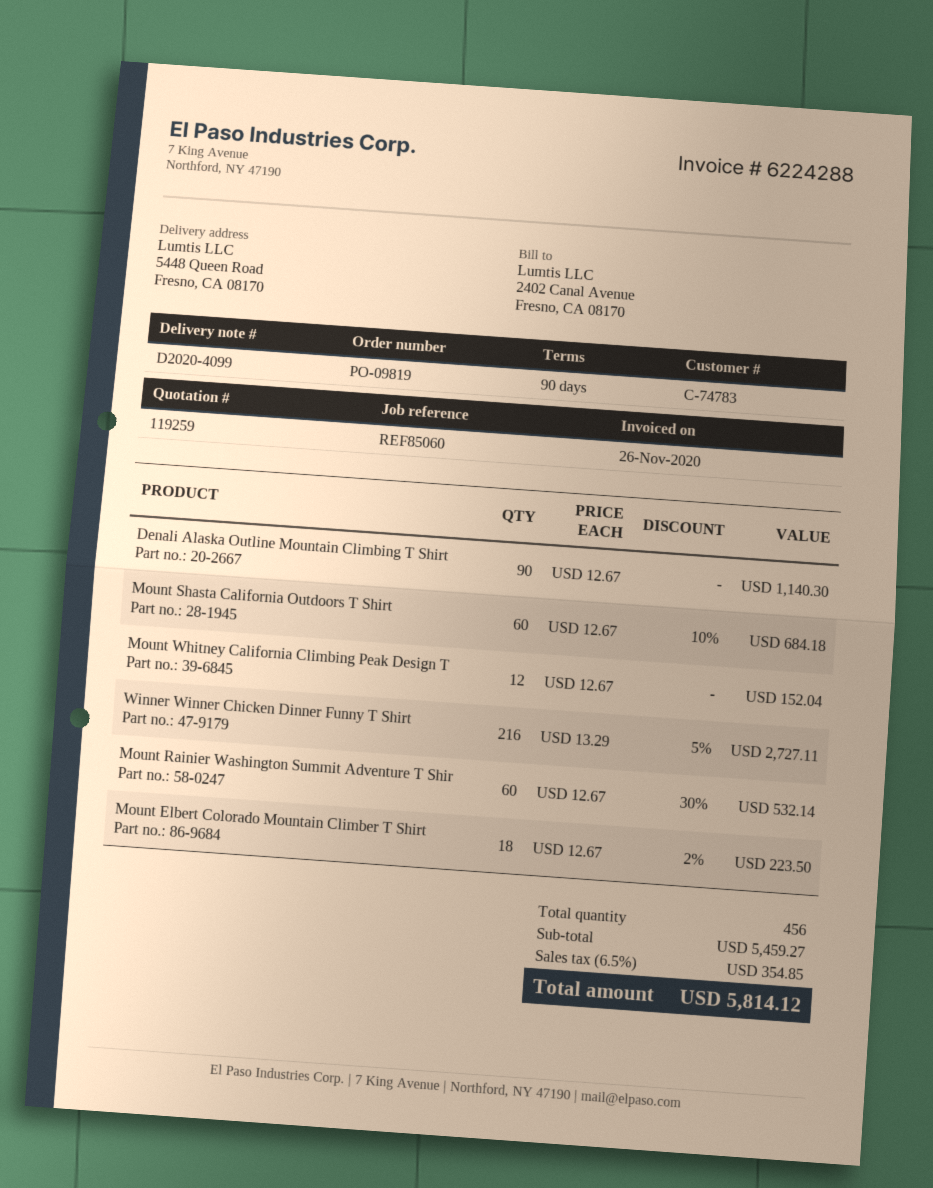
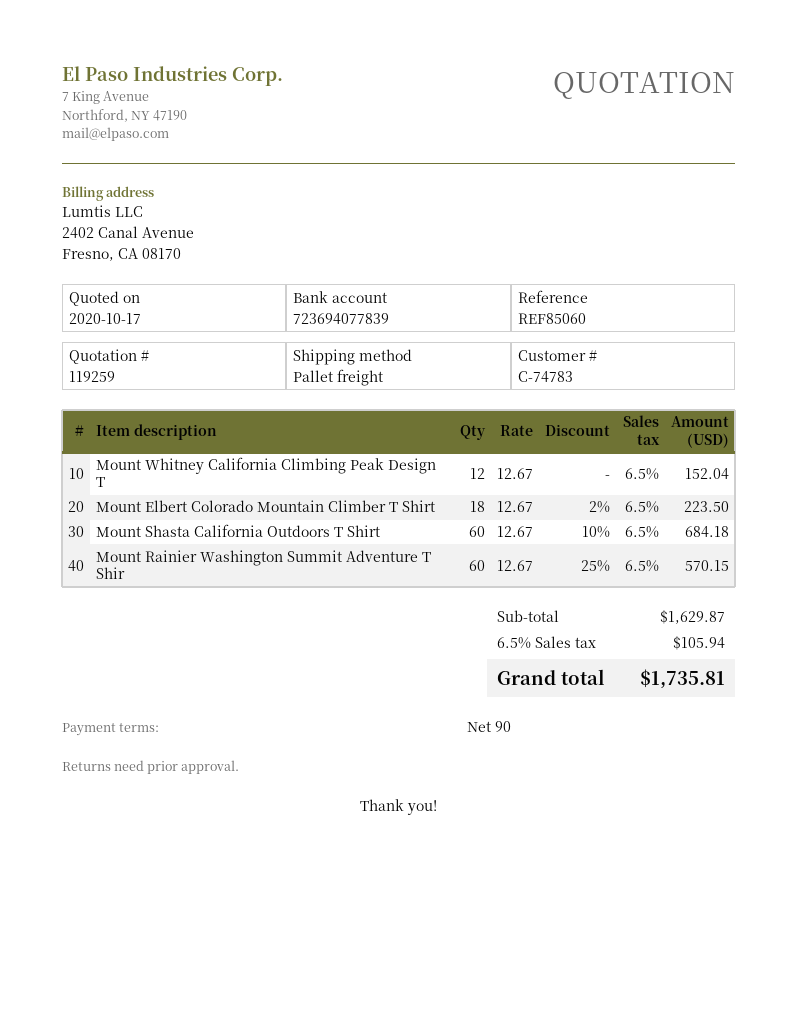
Denali Alaska Outline Mountain Climbing T Shirt: 90 x 12.67 = 1140.30 -> none
Winner Winner Chicken Dinner Funny T Shirt: 216 x 13.29 - 5% = 2727.11 -> none
Mount Rainier Washington Summit Adventure T Shir: 60 x 12.67 - 30% = 532.14 -> 60 x 12.67 - 25% = 570.15
subtotal: 5459.27 -> 1629.87
tax: 6.5% = 354.85 -> 6.5% = 105.94
total: 5814.12 -> 1735.81

